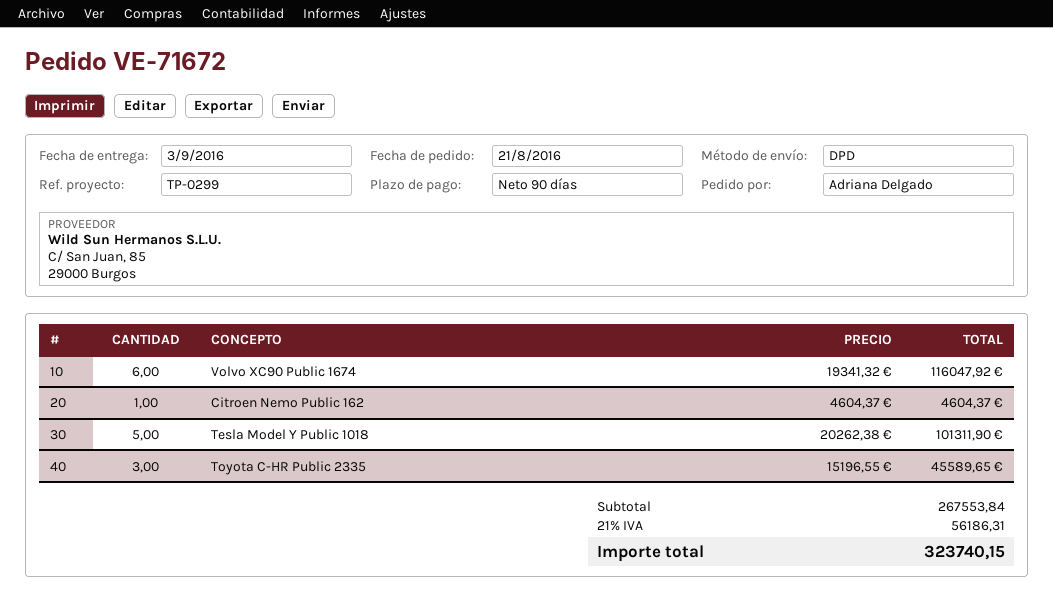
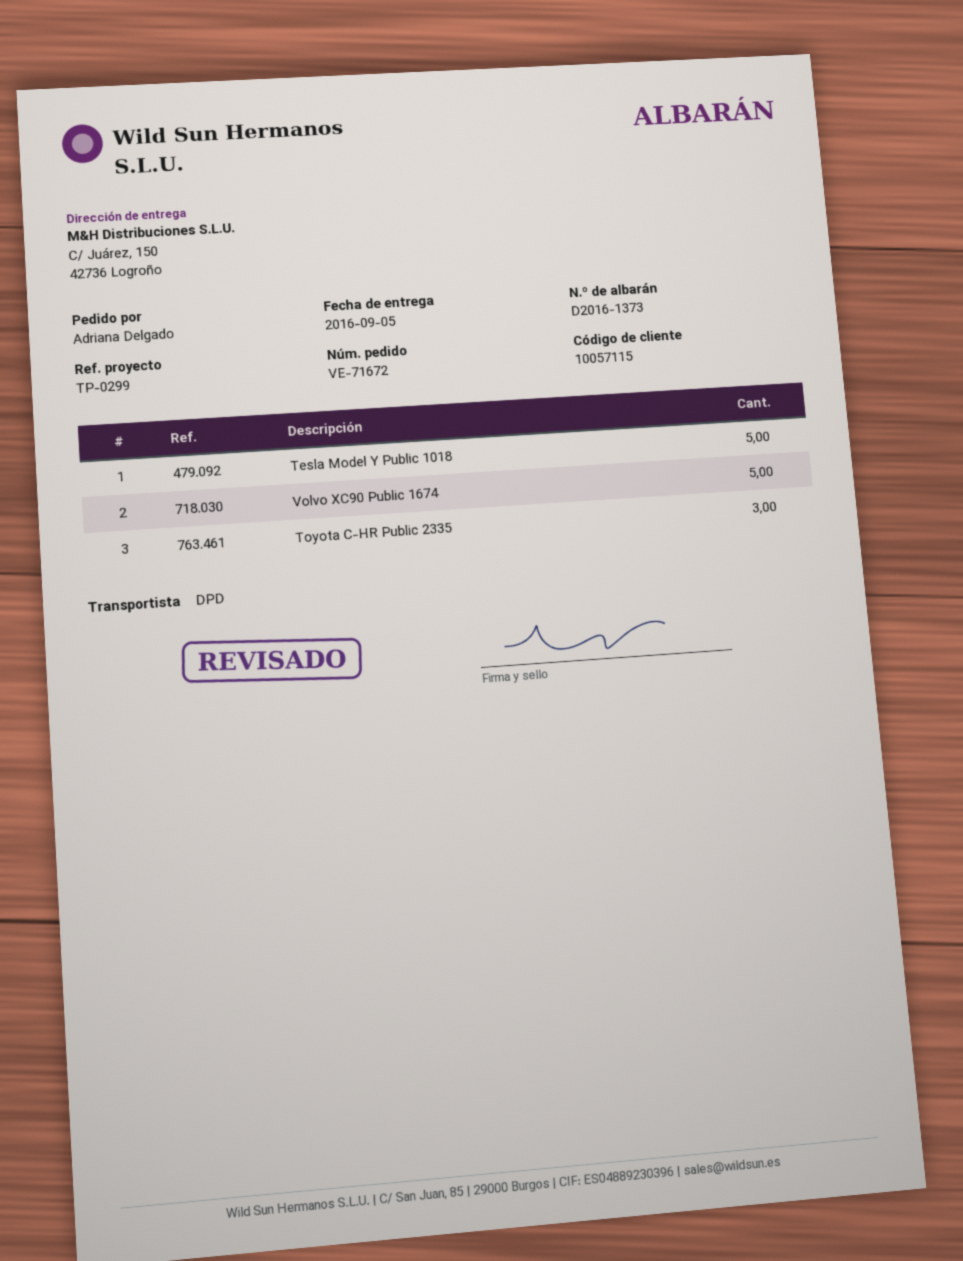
delivery date: 2016-09-03 -> 2016-09-05
Volvo XC90 Public 1674: 6 -> 5
Citroen Nemo Public 162: 1 -> none

